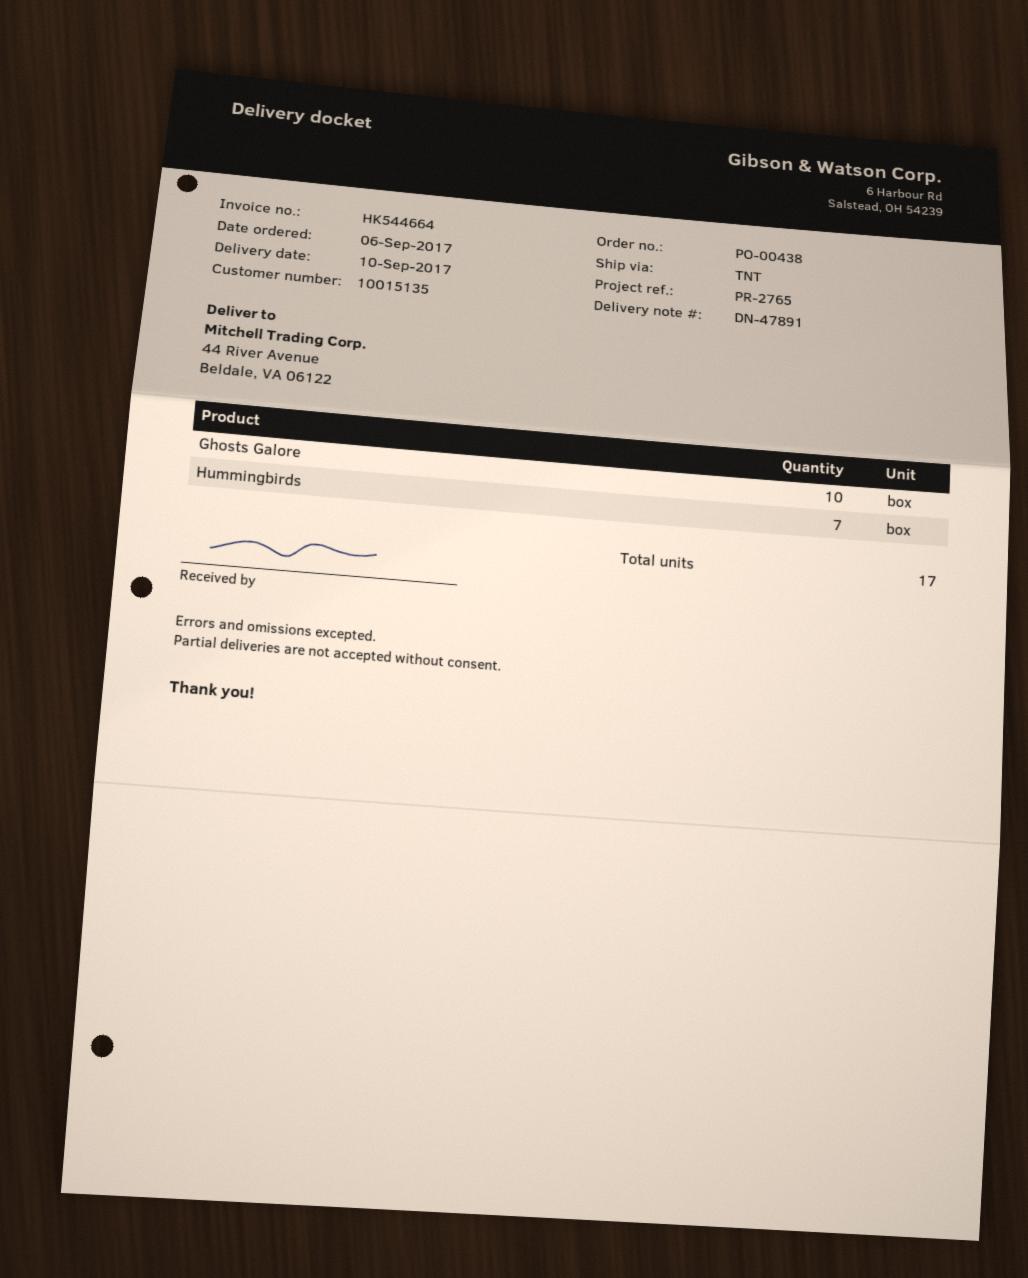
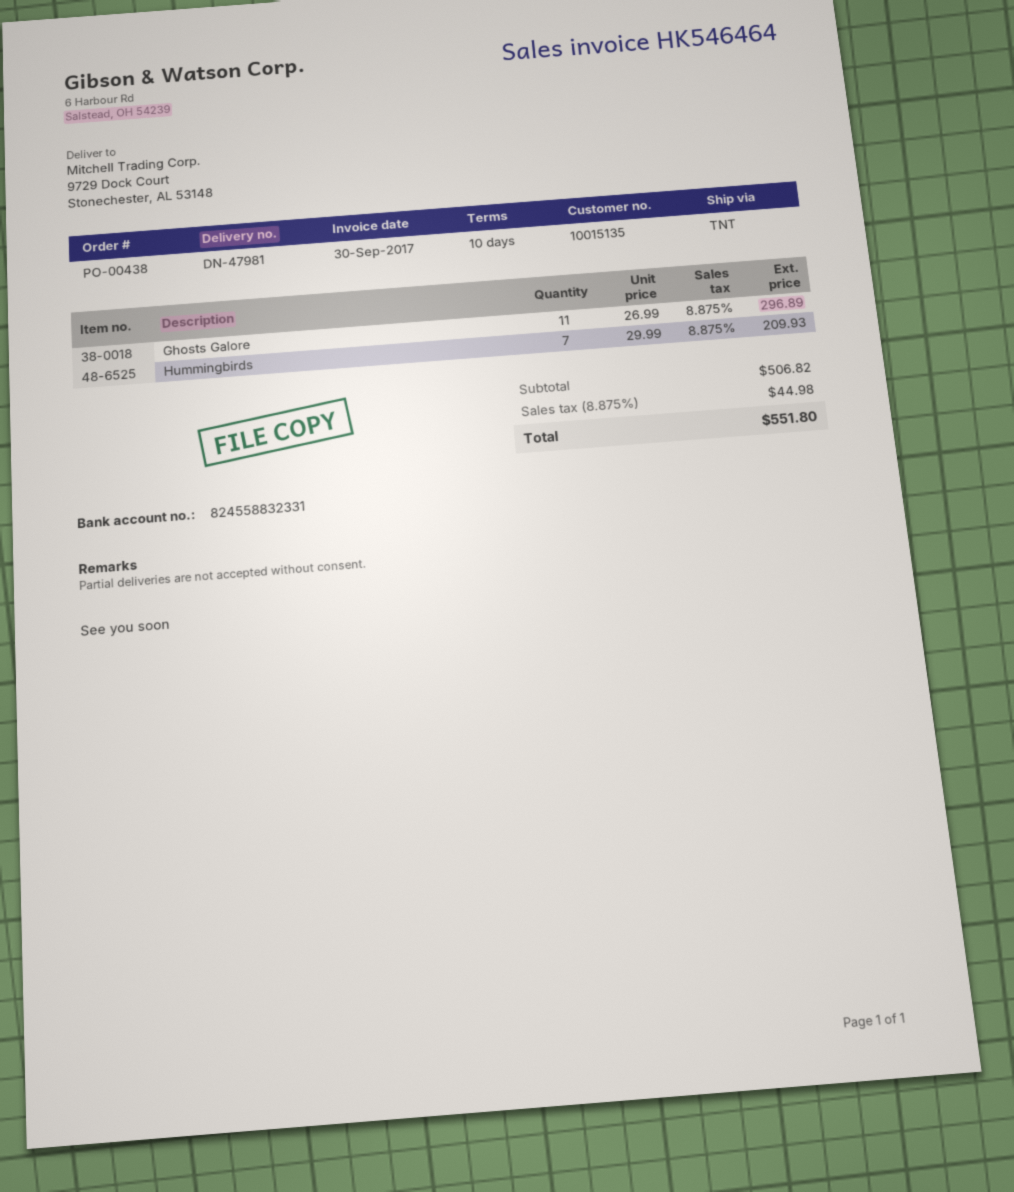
delivery note number: DN-47891 -> DN-47981
invoice number: HK544664 -> HK546464
ship to: 44 River Avenue, Beldale, VA 06122 -> 9729 Dock Court, Stonechester, AL 53148
Ghosts Galore: 10 -> 11

